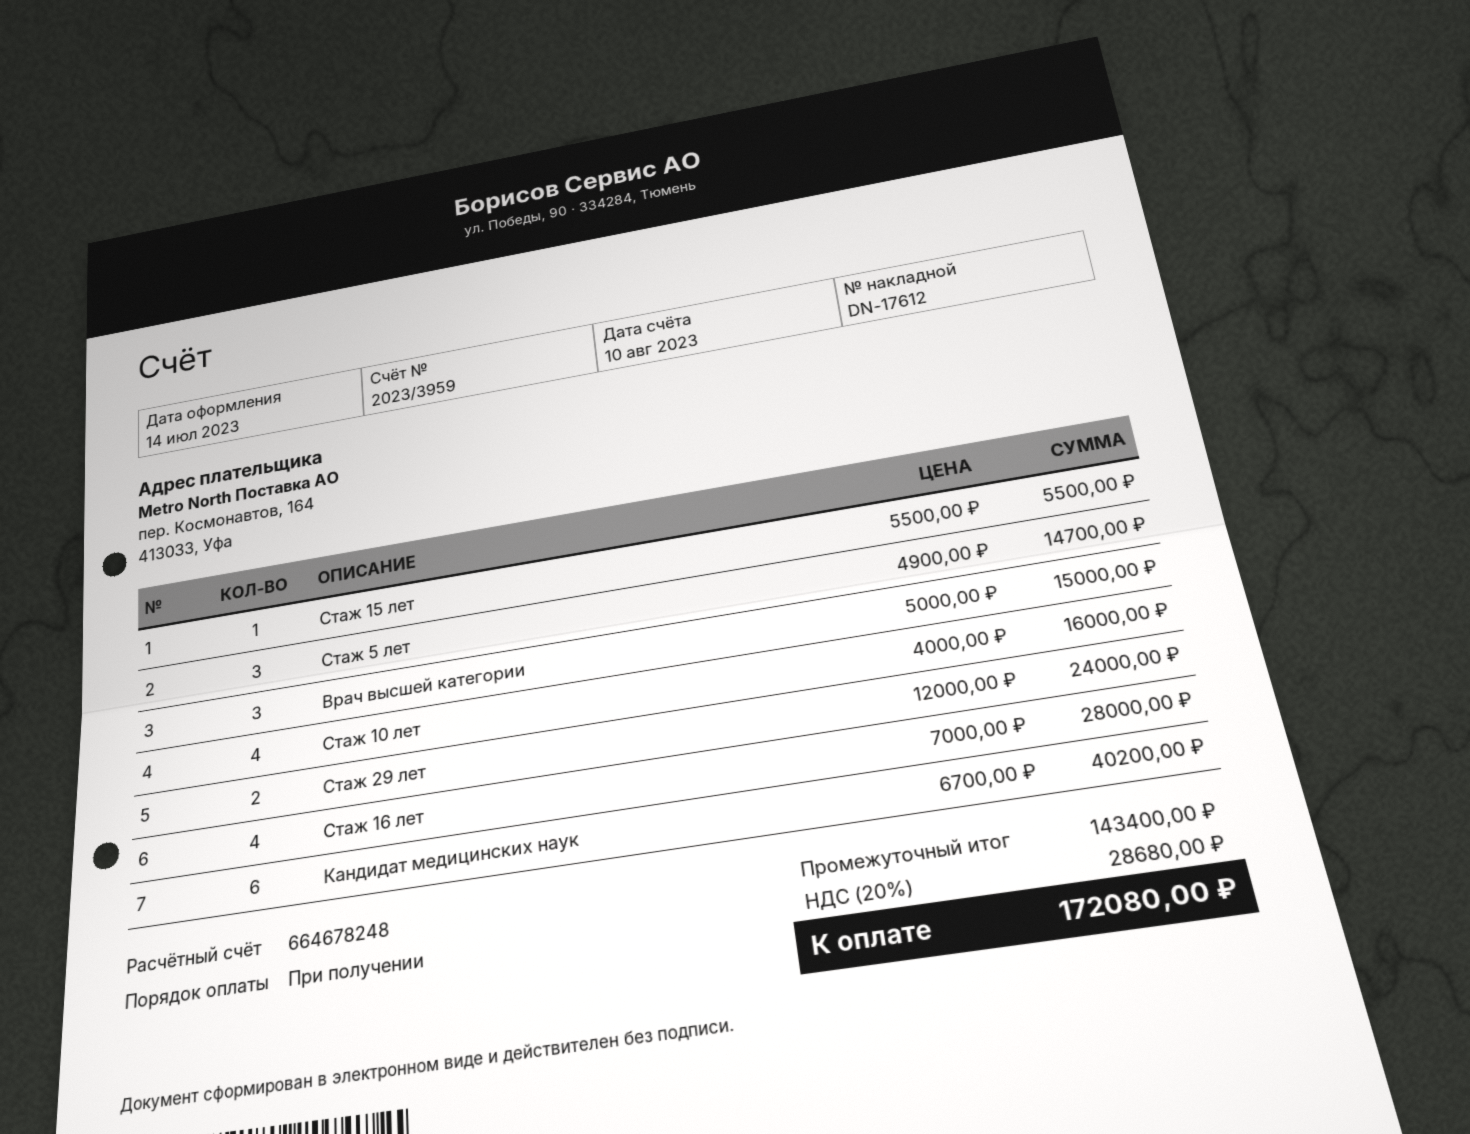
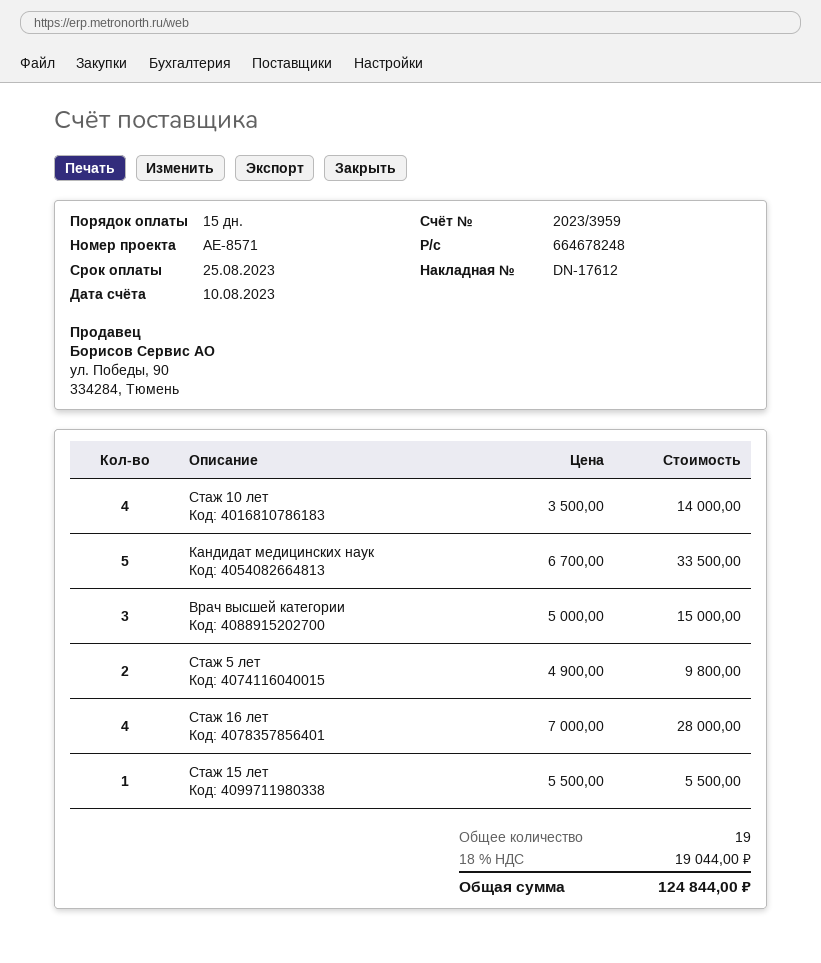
payment terms: on receipt -> 15 days
Стаж 5 лет: 3 x 4900.00 = 14700.00 -> 2 x 4900.00 = 9800.00
Стаж 10 лет: 4 x 4000.00 = 16000.00 -> 4 x 3500.00 = 14000.00
Стаж 29 лет: 2 x 12000.00 = 24000.00 -> none
Кандидат медицинских наук: 6 x 6700.00 = 40200.00 -> 5 x 6700.00 = 33500.00
tax: 20% = 28680.00 -> 18% = 19044.00
total: 172080.00 -> 124844.00

